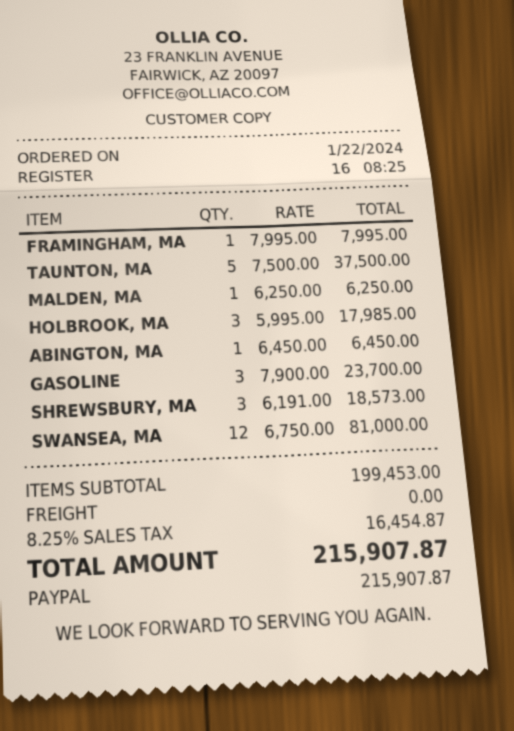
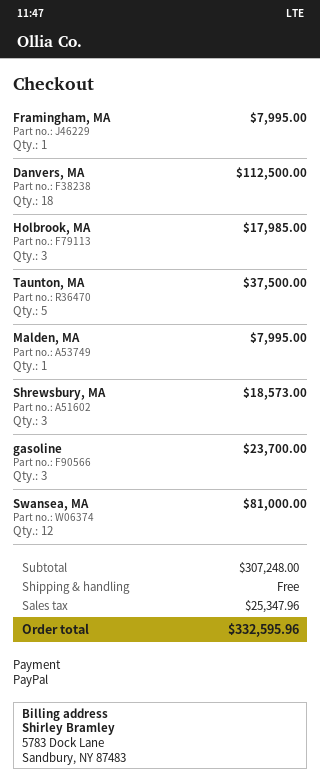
MALDEN, MA: 1 for 6250.00 -> 1 for 7995.00
ABINGTON, MA: 1 for 6450.00 -> none
Danvers, MA: none -> 18 for 112500.00
subtotal: 199453.00 -> 307248.00
tax: 16454.87 -> 25347.96
total: 215907.87 -> 332595.96

